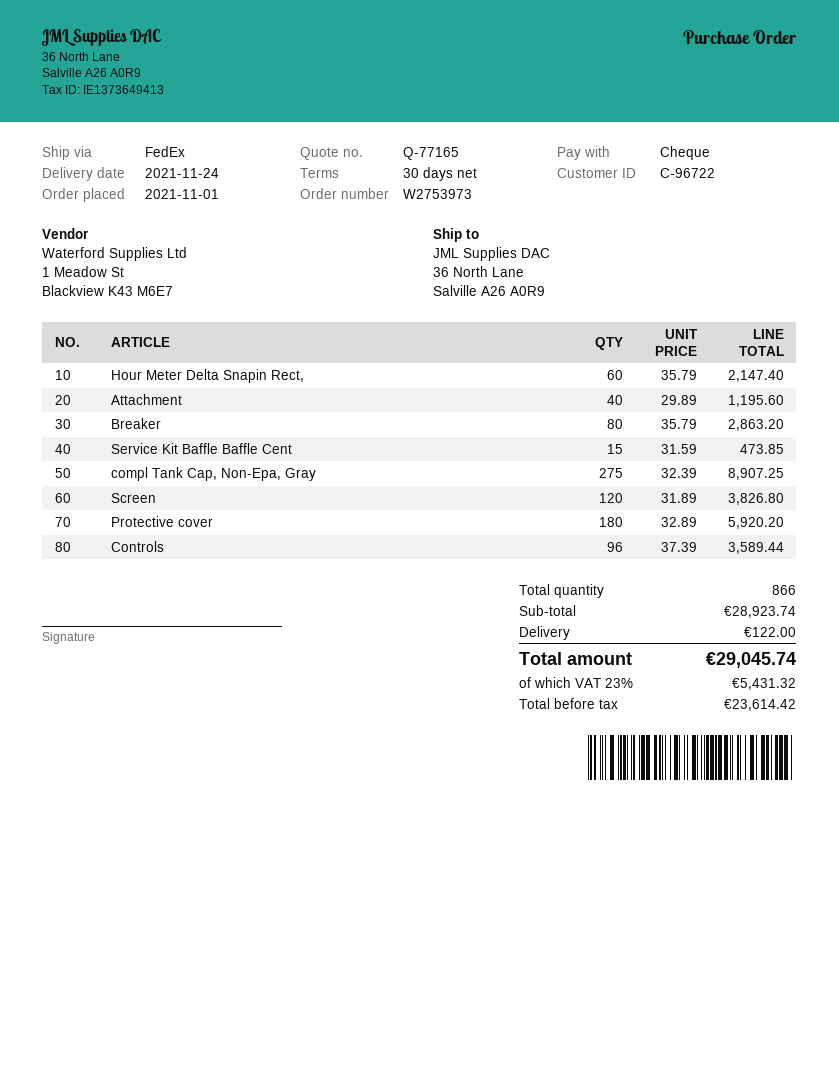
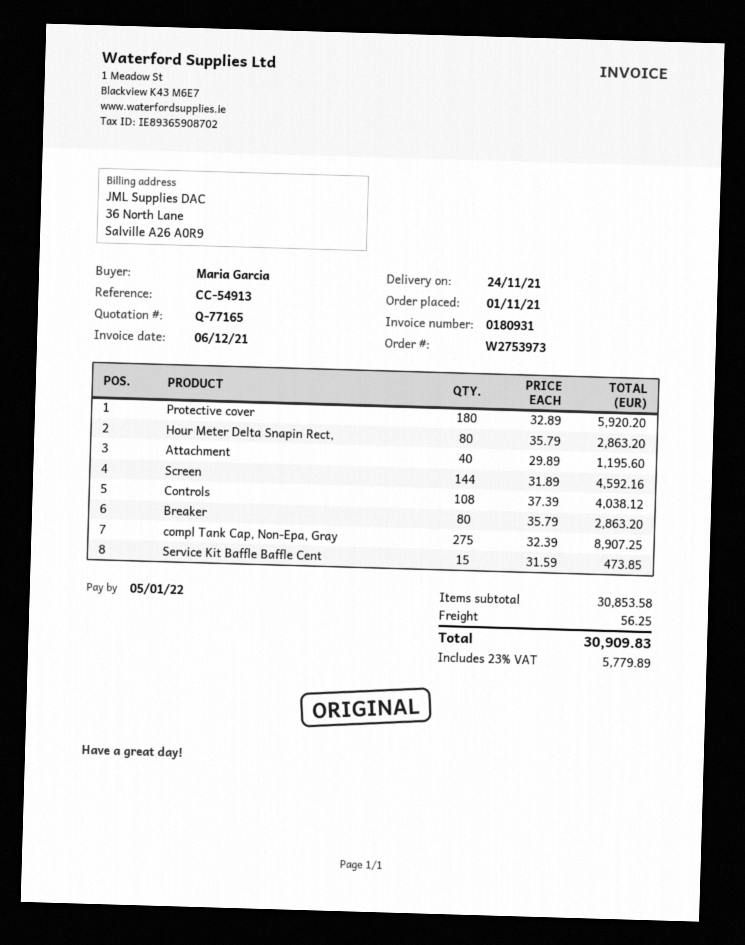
Hour Meter Delta Snapin Rect,: 60 x 35.79 = 2147.40 -> 80 x 35.79 = 2863.20
Screen: 120 x 31.89 = 3826.80 -> 144 x 31.89 = 4592.16
Controls: 96 x 37.39 = 3589.44 -> 108 x 37.39 = 4038.12
subtotal: 28923.74 -> 30853.58
shipping: 122.00 -> 56.25
tax: 23% = 5431.32 -> 23% = 5779.89
total: 29045.74 -> 30909.83

